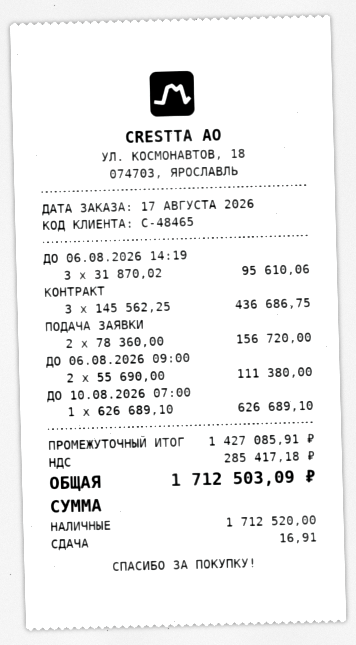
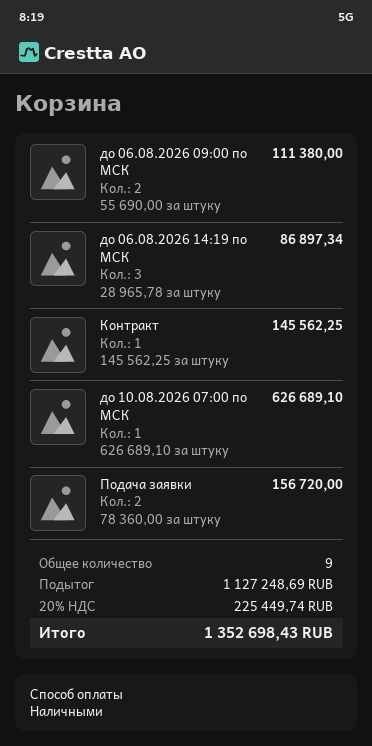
ДО 06.08.2026 14:19: 3 x 31870.02 = 95610.06 -> 3 x 28965.78 = 86897.34
КОНТРАКТ: 3 x 145562.25 = 436686.75 -> 1 x 145562.25 = 145562.25
subtotal: 1427085.91 -> 1127248.69
tax: 285417.18 -> 225449.74
total: 1712503.09 -> 1352698.43

